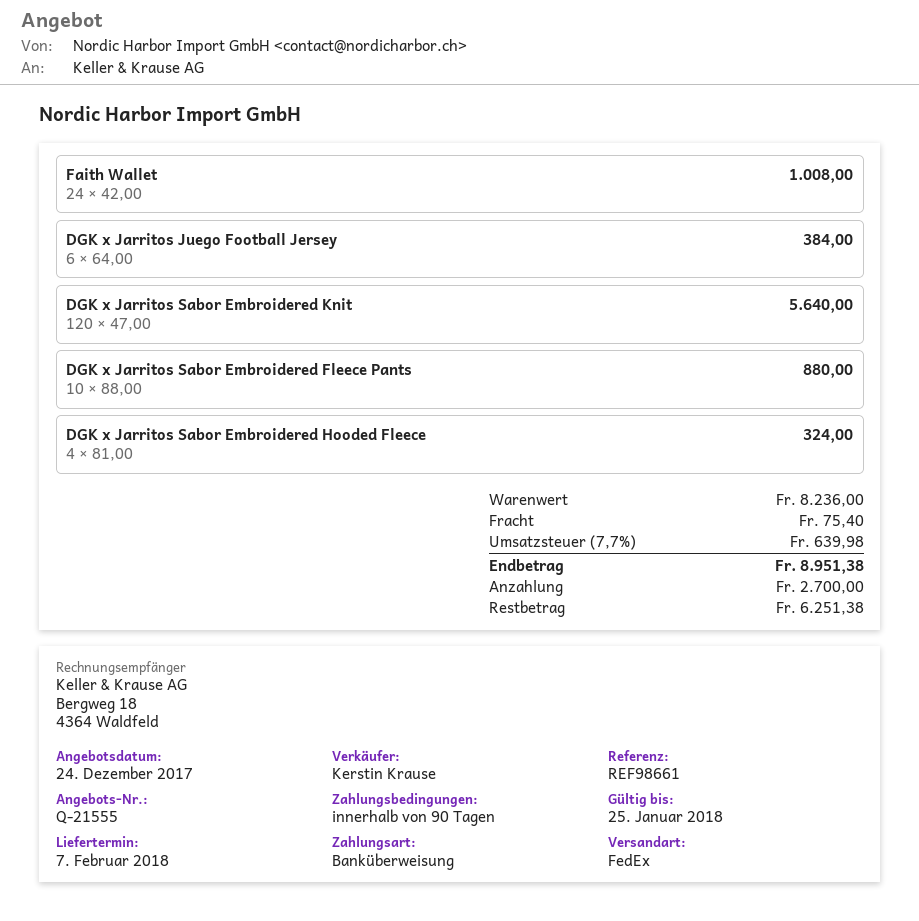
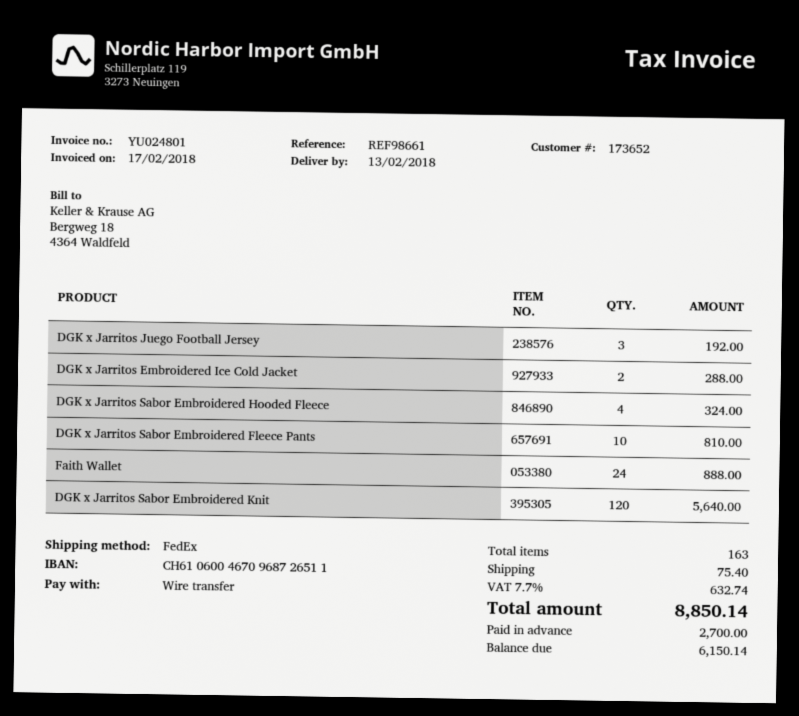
delivery date: 2018-02-07 -> 2018-02-13
Faith Wallet: 24 for 1008.00 -> 24 for 888.00
DGK x Jarritos Juego Football Jersey: 6 for 384.00 -> 3 for 192.00
DGK x Jarritos Sabor Embroidered Fleece Pants: 10 for 880.00 -> 10 for 810.00
DGK x Jarritos Embroidered Ice Cold Jacket: none -> 2 for 288.00
tax: 7.7% = 639.98 -> 7.7% = 632.74
total: 8951.38 -> 8850.14
balance: 6251.38 -> 6150.14

